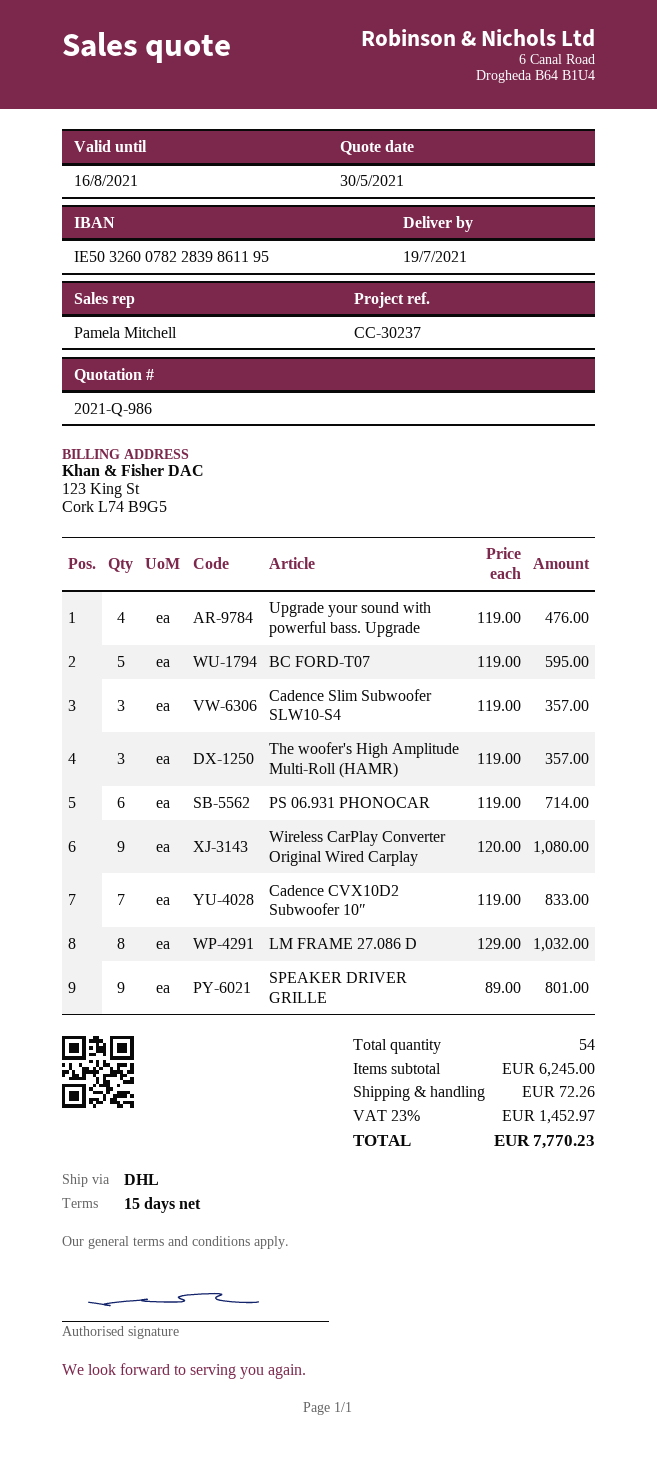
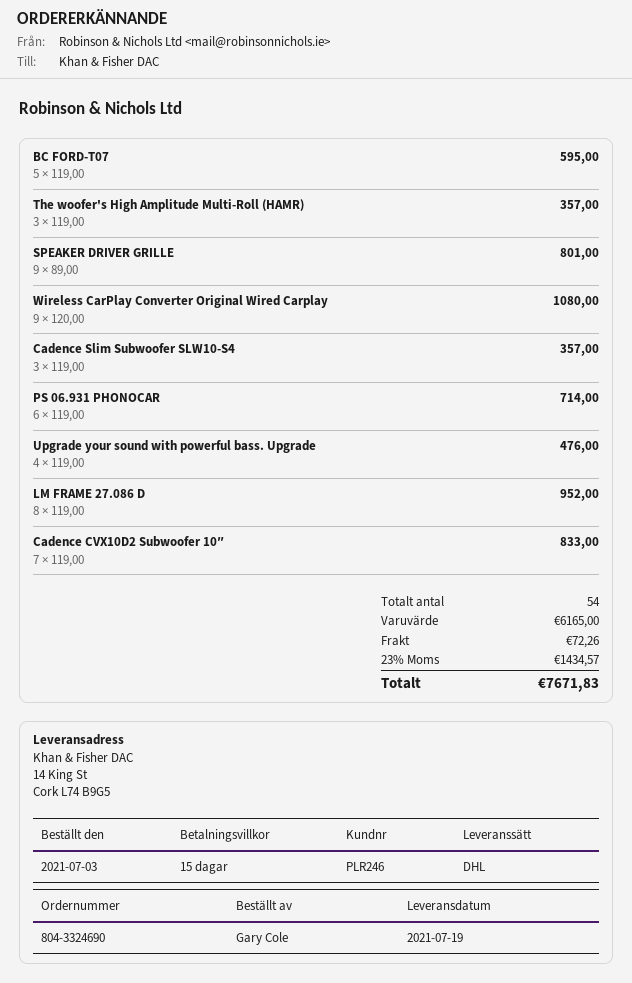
LM FRAME 27.086 D: 8 x 129.00 = 1032.00 -> 8 x 119.00 = 952.00
subtotal: 6245.00 -> 6165.00
tax: 23% = 1452.97 -> 23% = 1434.57
total: 7770.23 -> 7671.83

